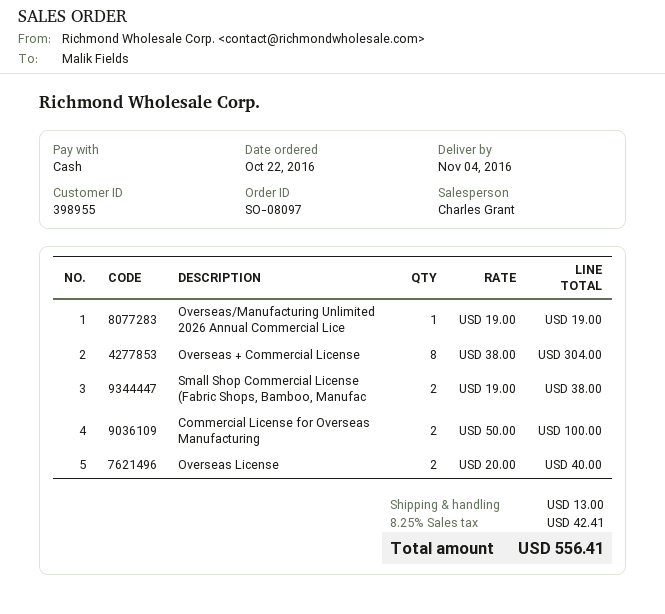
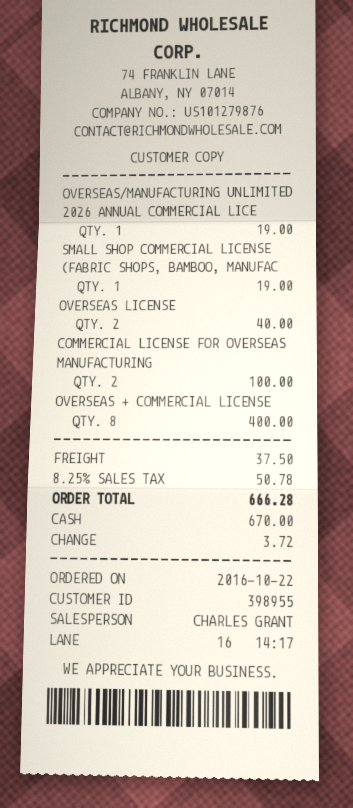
Overseas + Commercial License: 8 for 304.00 -> 8 for 400.00
Small Shop Commercial License (Fabric Shops, Bamboo, Manufac: 2 for 38.00 -> 1 for 19.00
shipping: 13.00 -> 37.50
tax: 8.25% = 42.41 -> 8.25% = 50.78
total: 556.41 -> 666.28

